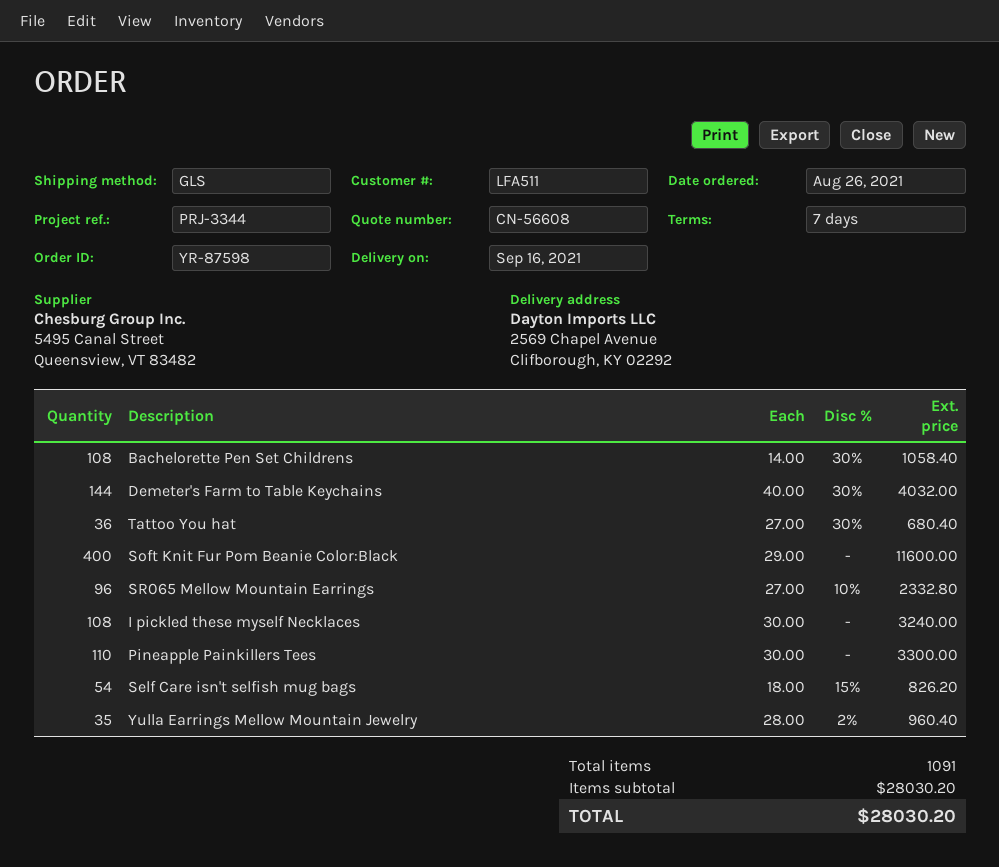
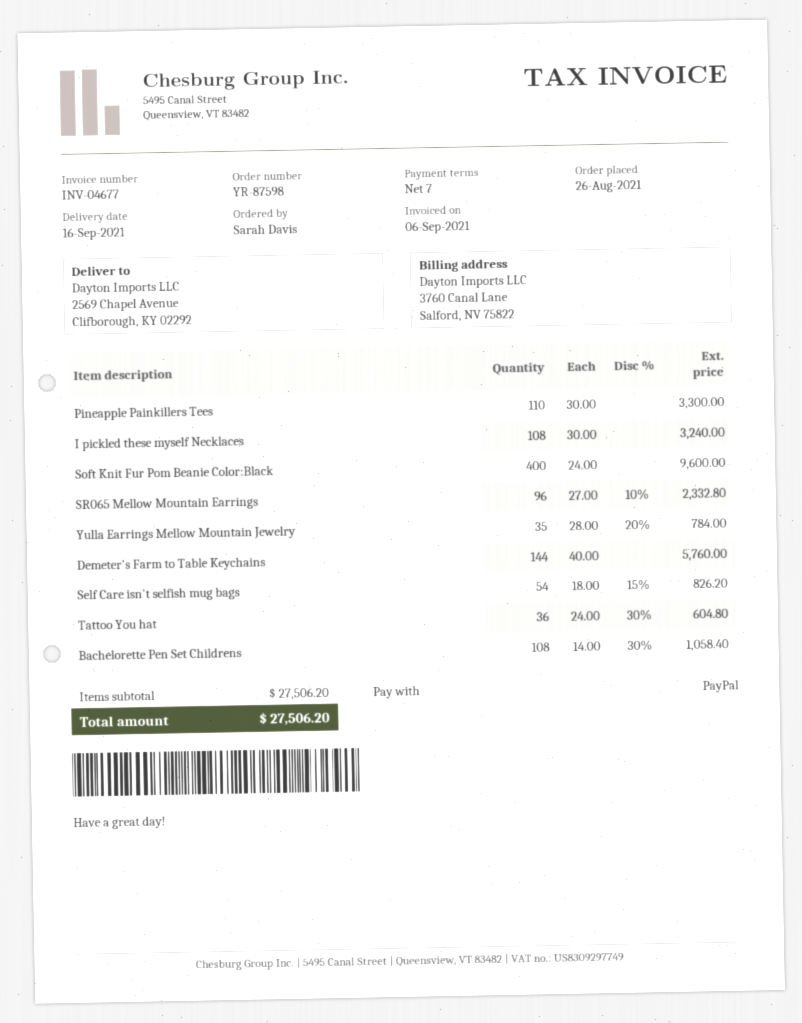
Demeter's Farm to Table Keychains: 144 x 40.00 - 30% = 4032.00 -> 144 x 40.00 = 5760.00
Tattoo You hat: 36 x 27.00 - 30% = 680.40 -> 36 x 24.00 - 30% = 604.80
Soft Knit Fur Pom Beanie Color:Black: 400 x 29.00 = 11600.00 -> 400 x 24.00 = 9600.00
Yulla Earrings Mellow Mountain Jewelry: 35 x 28.00 - 2% = 960.40 -> 35 x 28.00 - 20% = 784.00
subtotal: 28030.20 -> 27506.20
total: 28030.20 -> 27506.20

